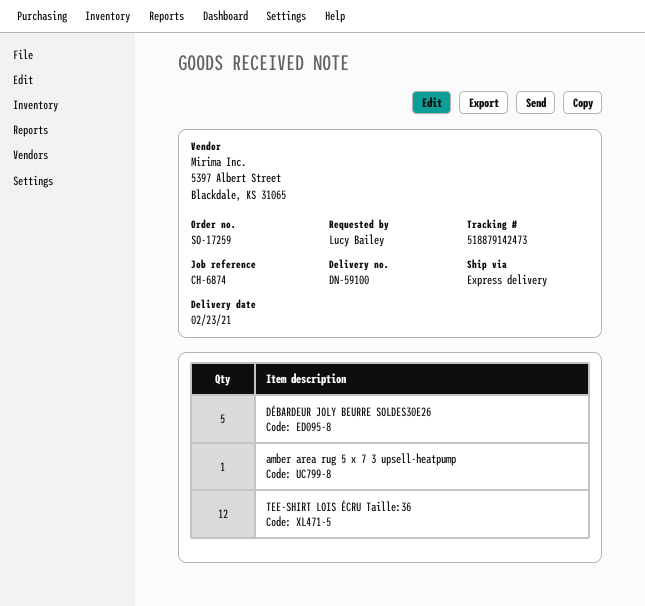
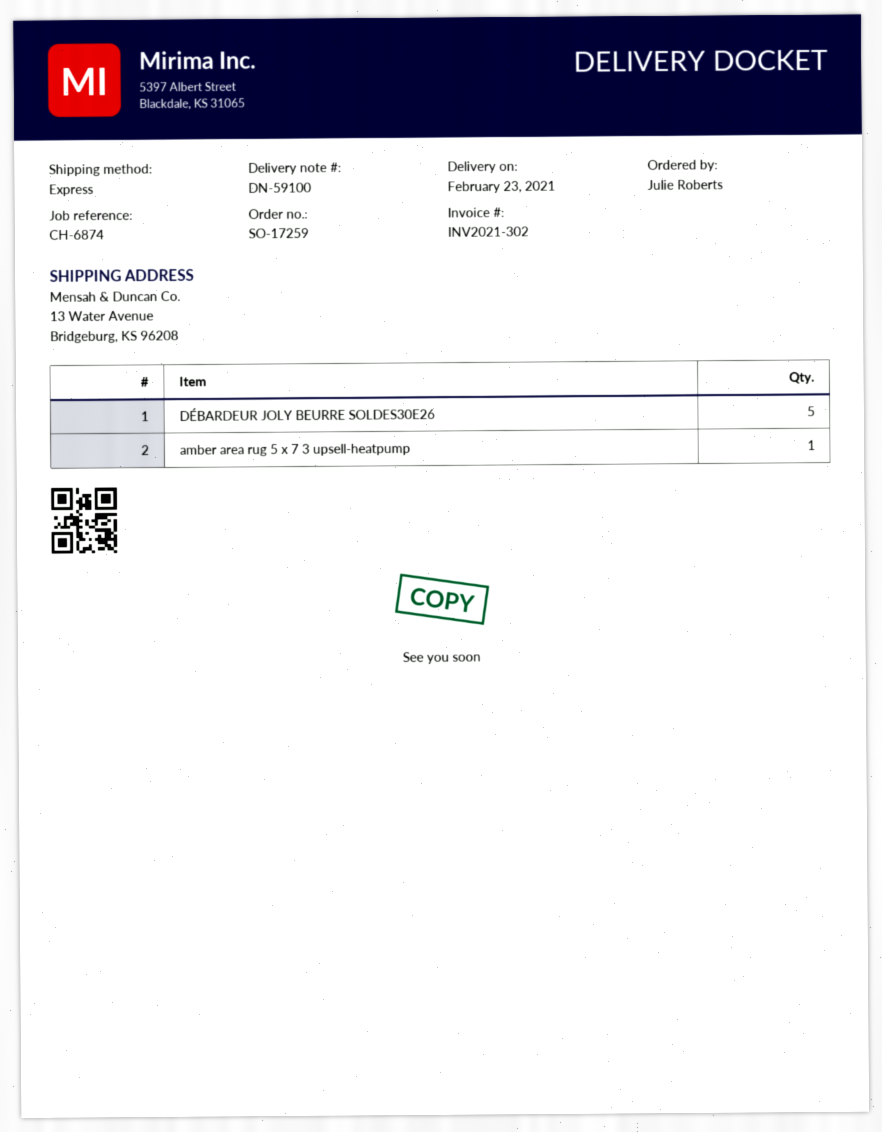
ordered by: Lucy Bailey -> Julie Roberts
TEE-SHIRT LOIS ÉCRU Taille:36: 12 -> none

